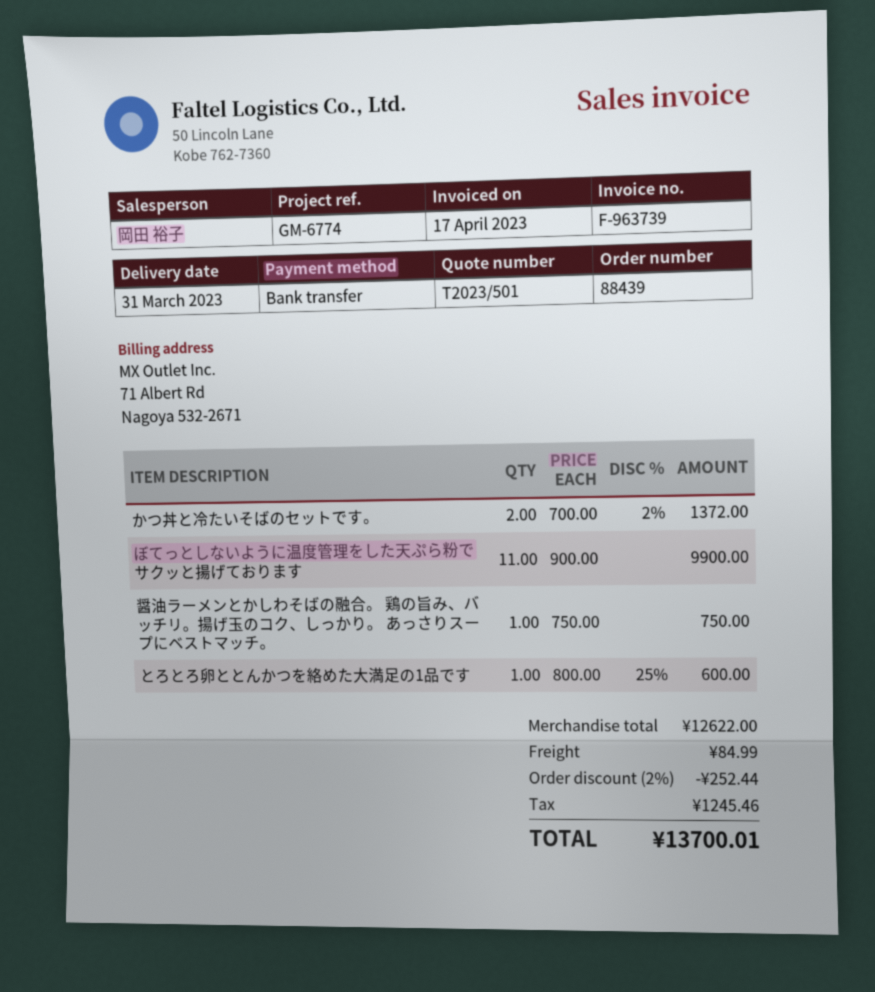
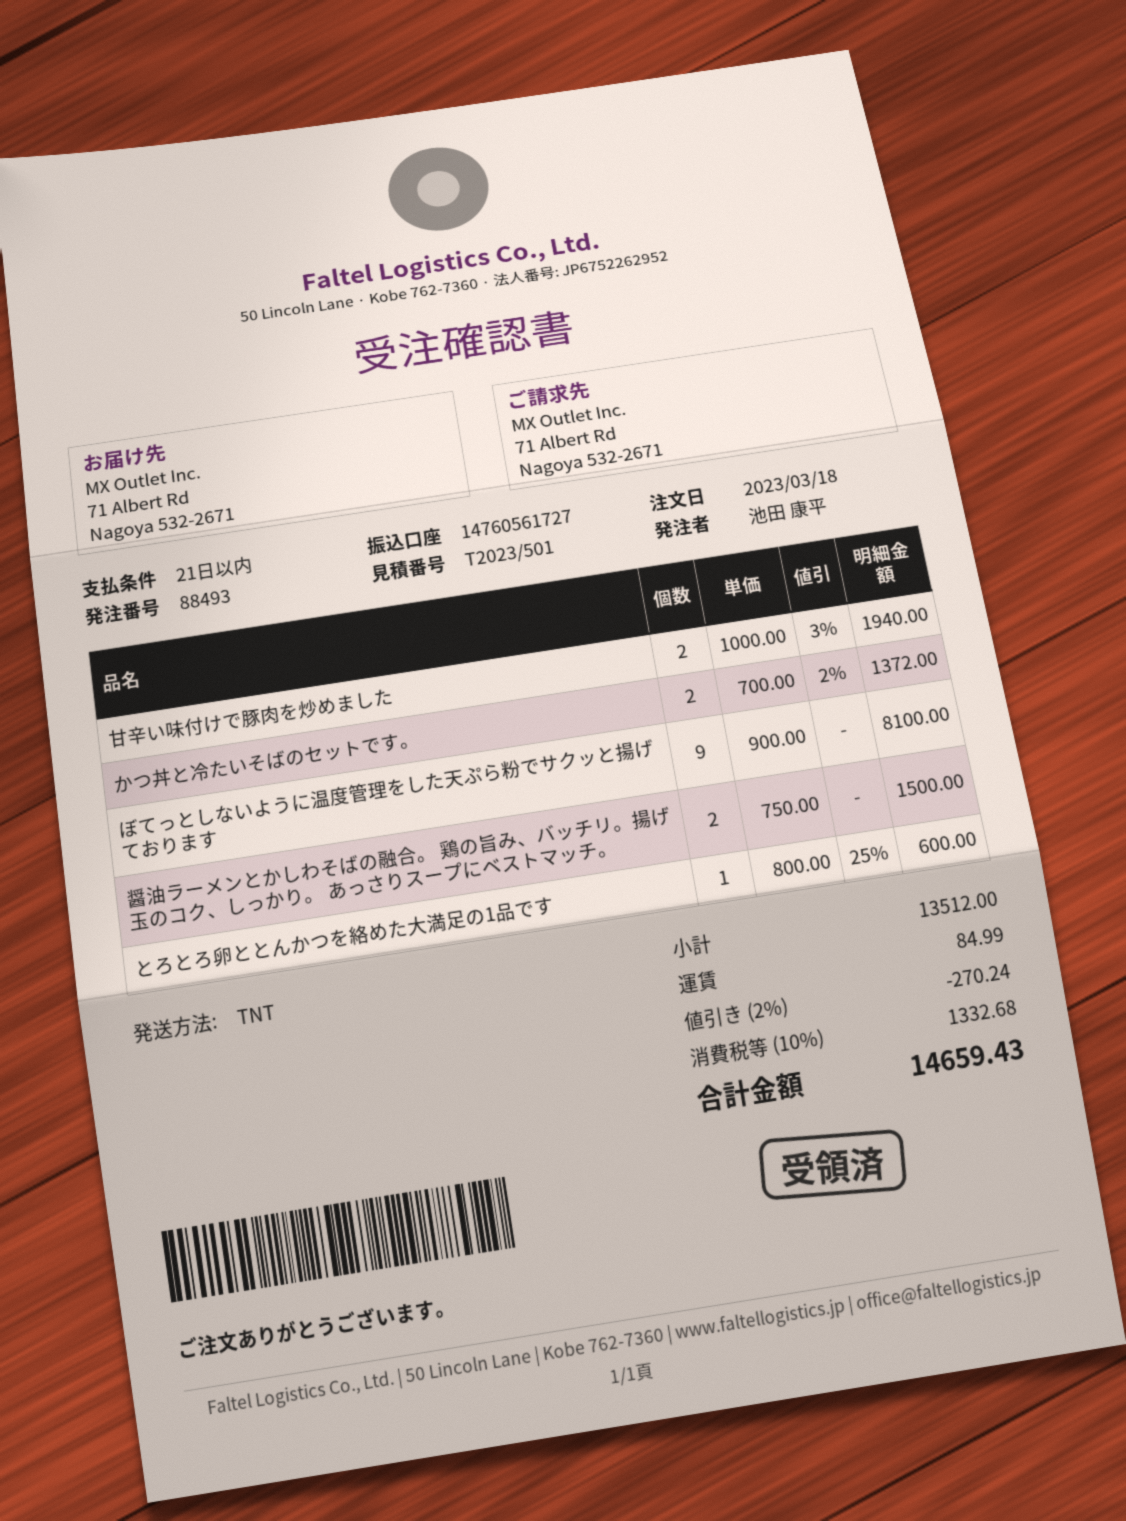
order number: 88439 -> 88493
ぼてっとしないように温度管理をした天ぷら粉でサクッと揚げております: 11 x 900.00 = 9900.00 -> 9 x 900.00 = 8100.00
醤油ラーメンとかしわそばの融合。 鶏の旨み、バッチリ。揚げ玉のコク、しっかり。 あっさりスープにベストマッチ。: 1 x 750.00 = 750.00 -> 2 x 750.00 = 1500.00
甘辛い味付けで豚肉を炒めました: none -> 2 x 1000.00 - 3% = 1940.00
subtotal: 12622.00 -> 13512.00
discount: 2% = 252.44 -> 2% = 270.24
tax: 1245.46 -> 1332.68
total: 13700.01 -> 14659.43

